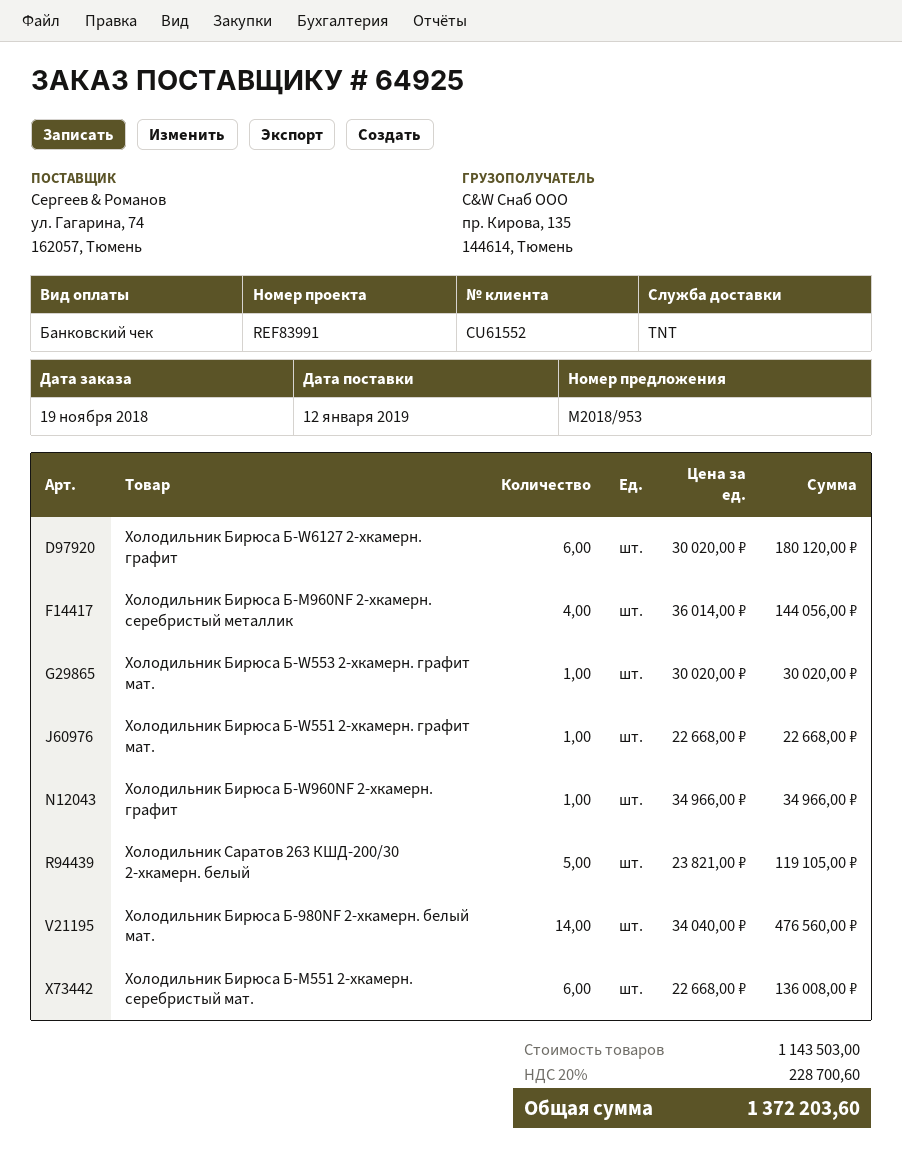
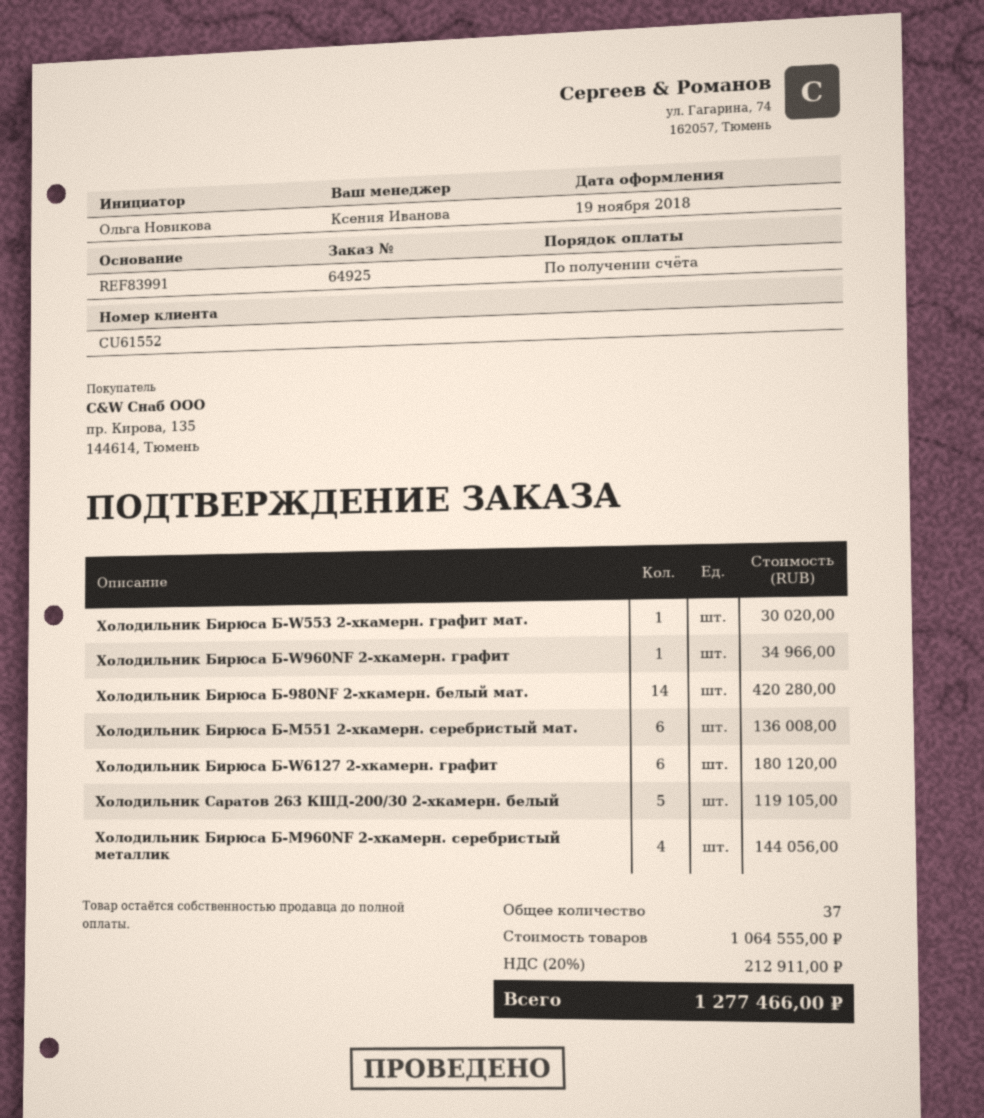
Холодильник Бирюса Б-W551 2-хкамерн. графит мат.: 1 for 22668.00 -> none
Холодильник Бирюса Б-980NF 2-хкамерн. белый мат.: 14 for 476560.00 -> 14 for 420280.00
subtotal: 1143503.00 -> 1064555.00
tax: 20% = 228700.60 -> 20% = 212911.00
total: 1372203.60 -> 1277466.00

